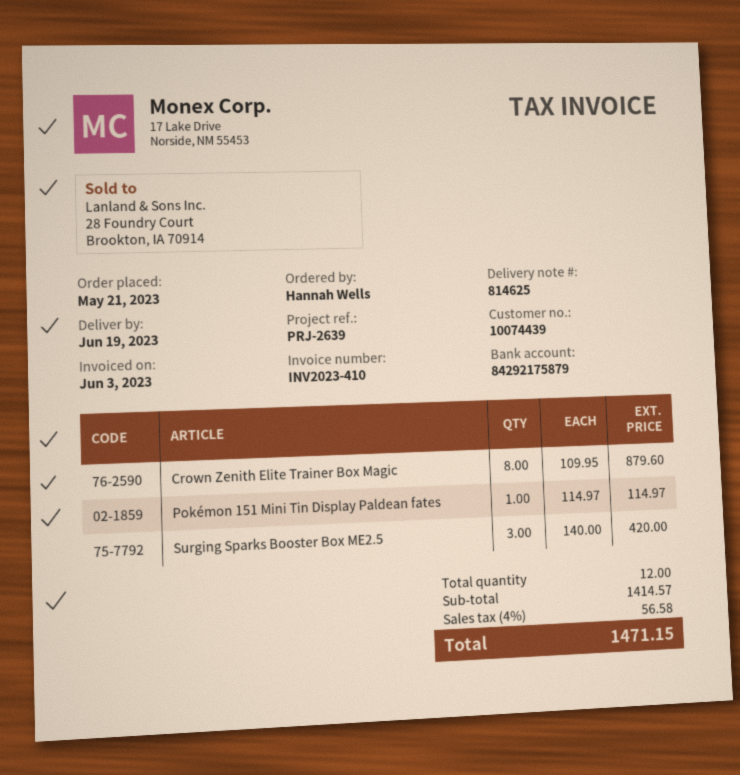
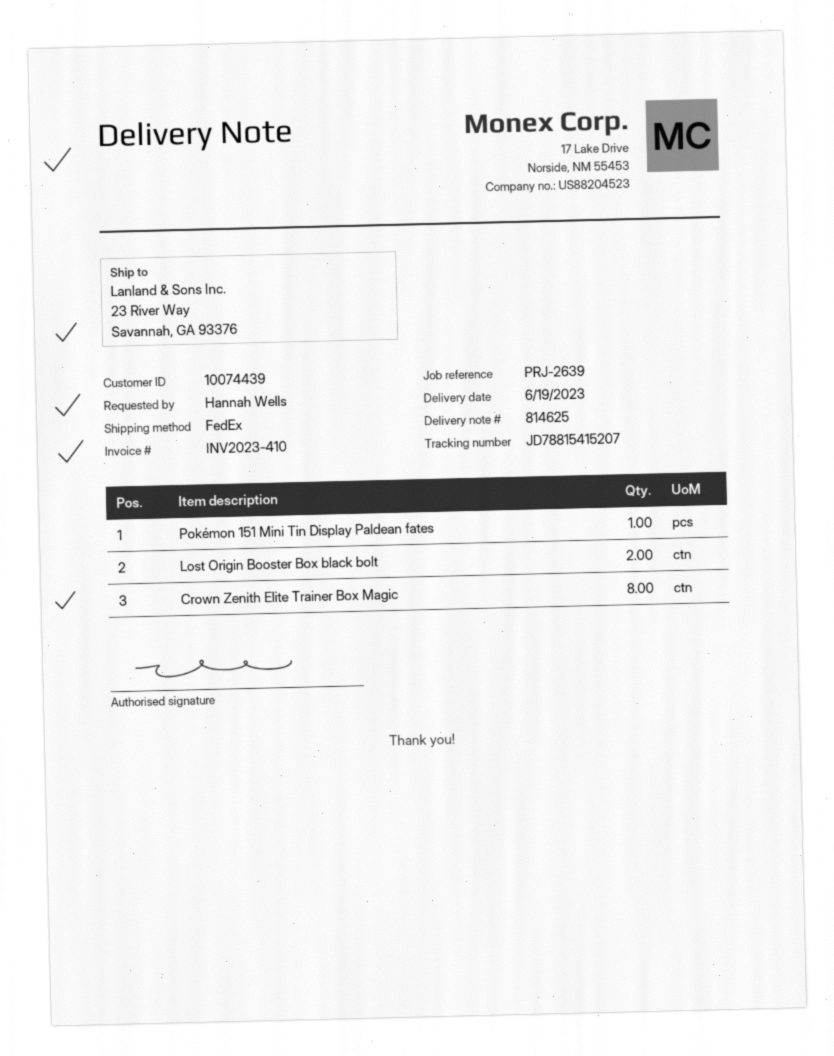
Surging Sparks Booster Box ME2.5: 3 -> none
Lost Origin Booster Box black bolt: none -> 2

